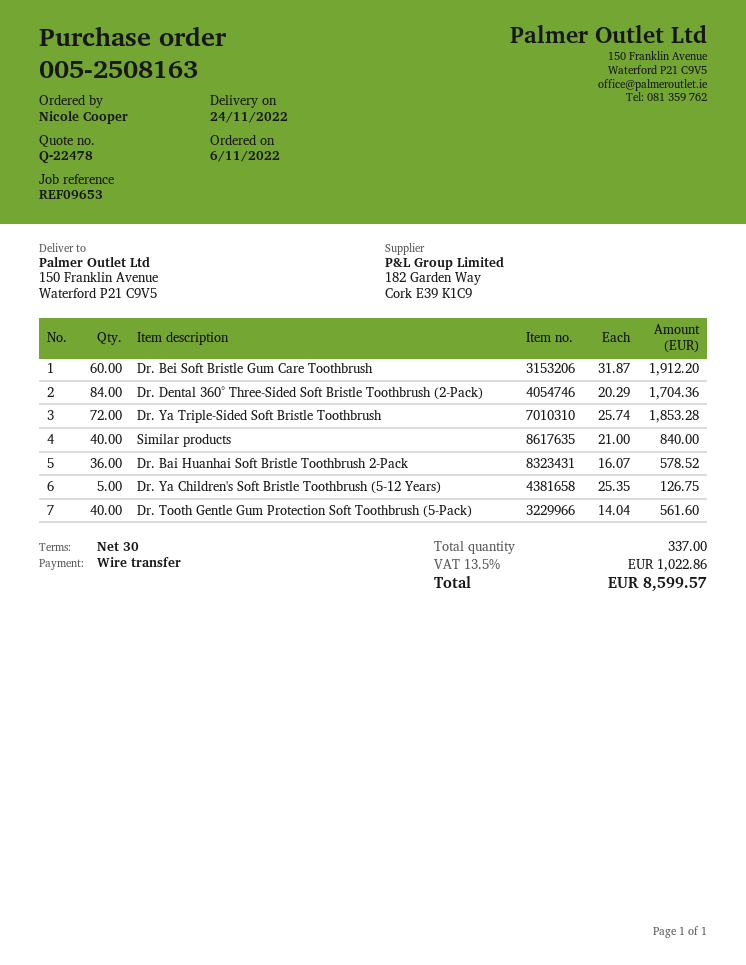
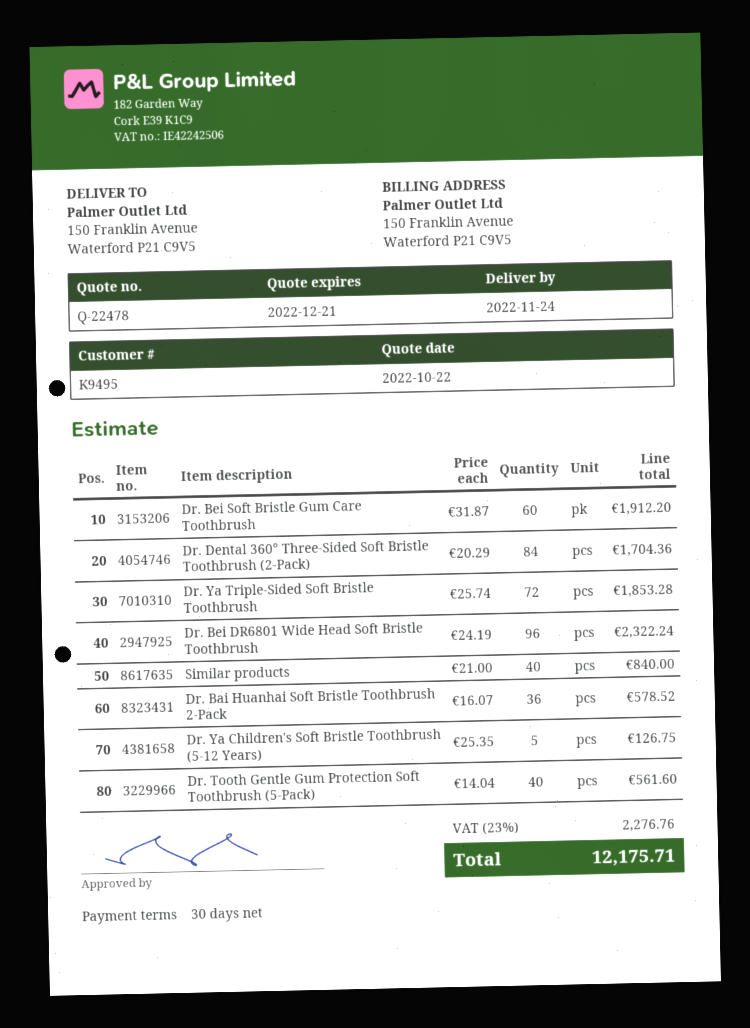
Dr. Bei DR6801 Wide Head Soft Bristle Toothbrush: none -> 96 x 24.19 = 2322.24
tax: 13.5% = 1022.86 -> 23% = 2276.76
total: 8599.57 -> 12175.71

